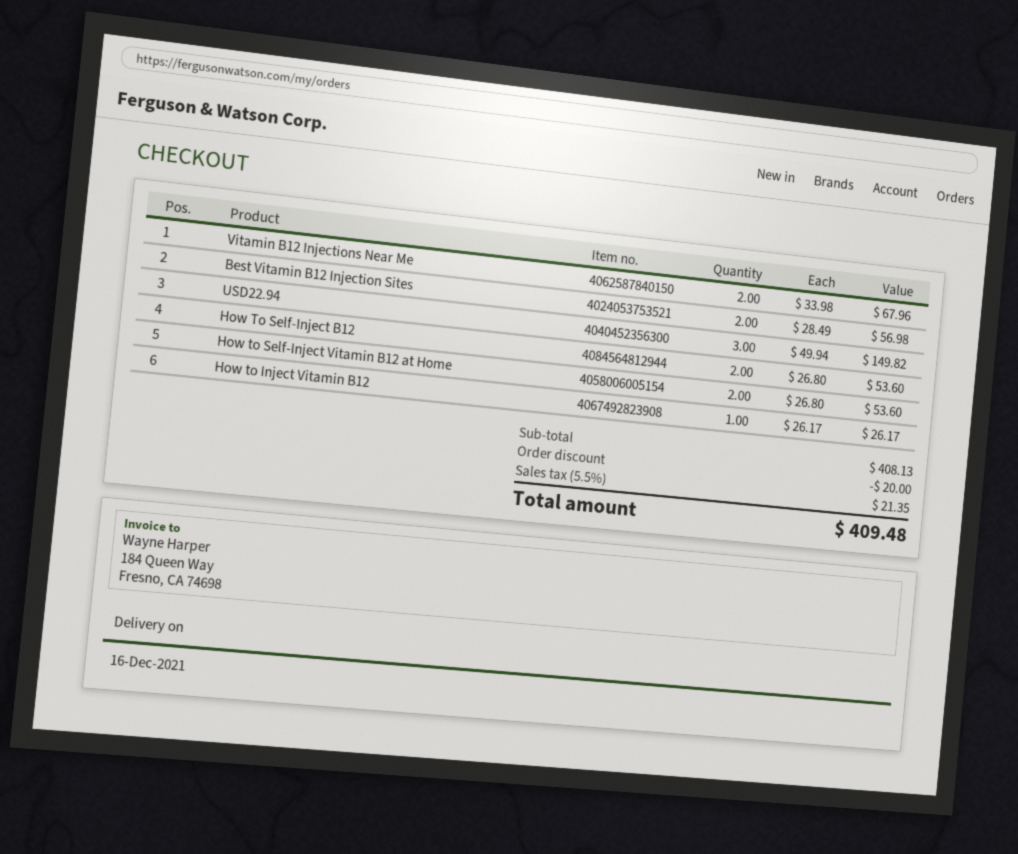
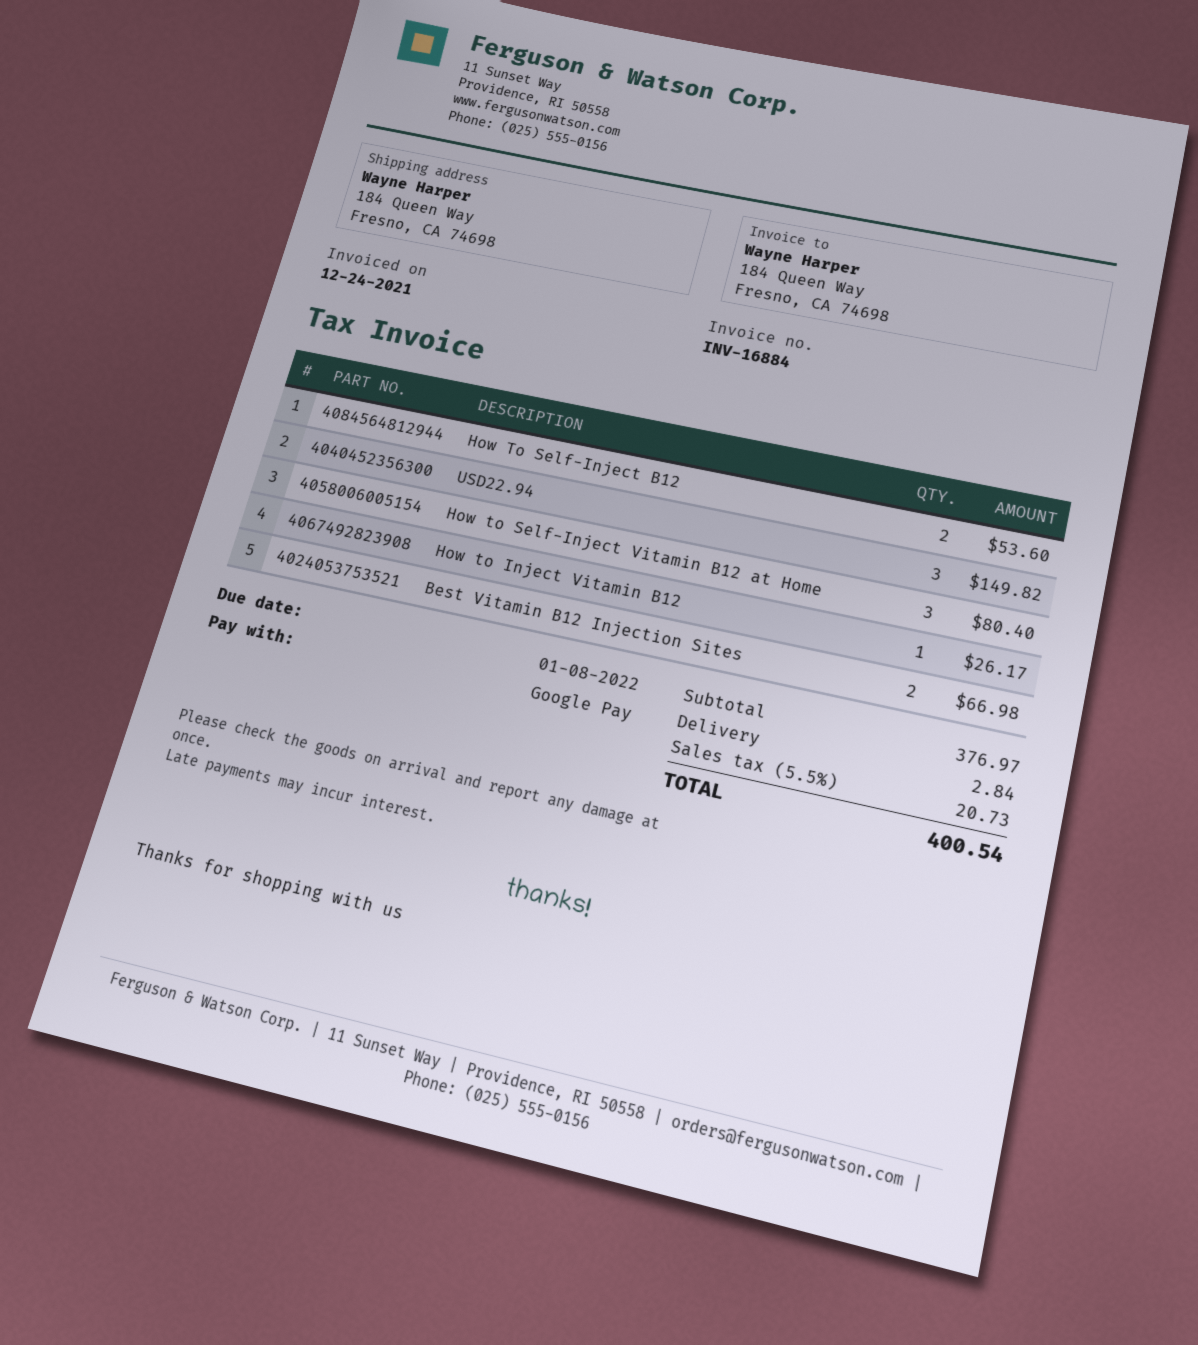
Vitamin B12 Injections Near Me: 2 for 67.96 -> none
Best Vitamin B12 Injection Sites: 2 for 56.98 -> 2 for 66.98
How to Self-Inject Vitamin B12 at Home: 2 for 53.60 -> 3 for 80.40
subtotal: 408.13 -> 376.97
discount: 20.00 -> none
shipping: none -> 2.84
tax: 5.5% = 21.35 -> 5.5% = 20.73
total: 409.48 -> 400.54

